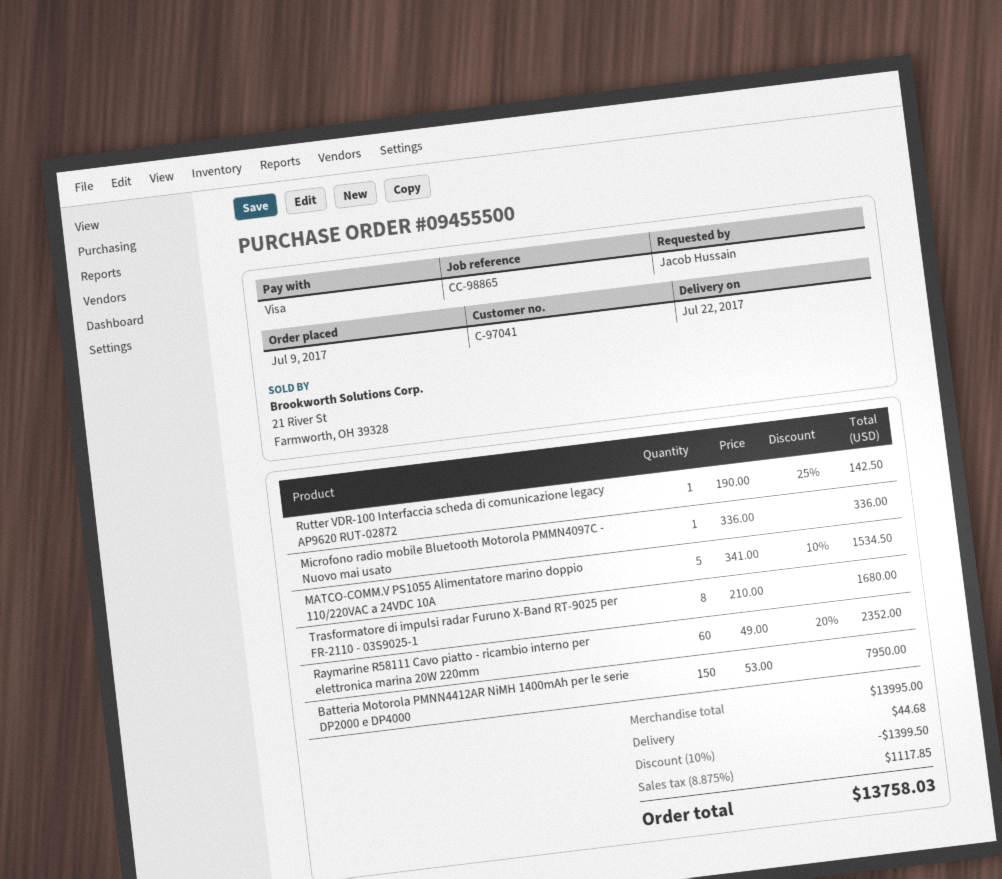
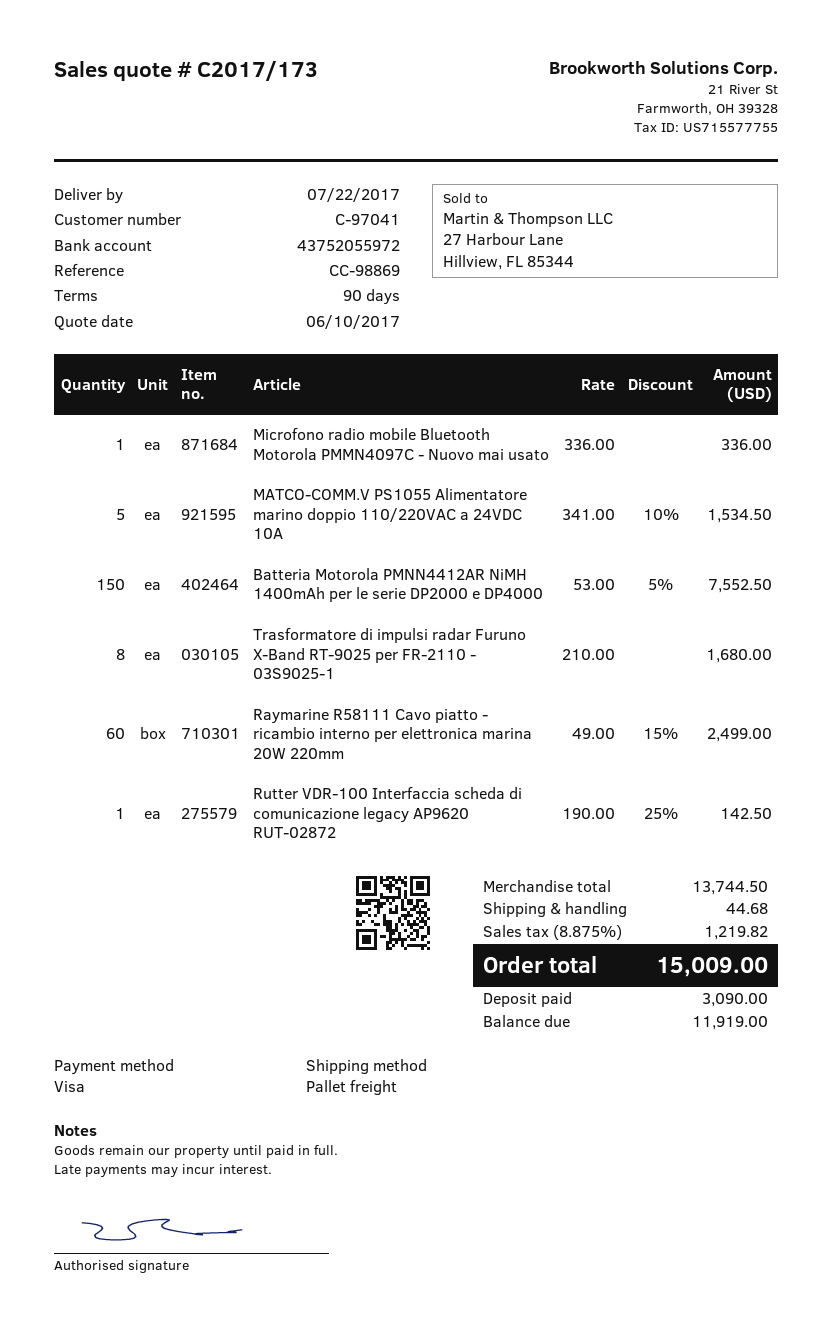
reference: CC-98865 -> CC-98869
Raymarine R58111 Cavo piatto - ricambio interno per elettronica marina 20W 220mm: 60 x 49.00 - 20% = 2352.00 -> 60 x 49.00 - 15% = 2499.00
Batteria Motorola PMNN4412AR NiMH 1400mAh per le serie DP2000 e DP4000: 150 x 53.00 = 7950.00 -> 150 x 53.00 - 5% = 7552.50
subtotal: 13995.00 -> 13744.50
discount: 10% = 1399.50 -> none
tax: 8.875% = 1117.85 -> 8.875% = 1219.82
total: 13758.03 -> 15009.00

